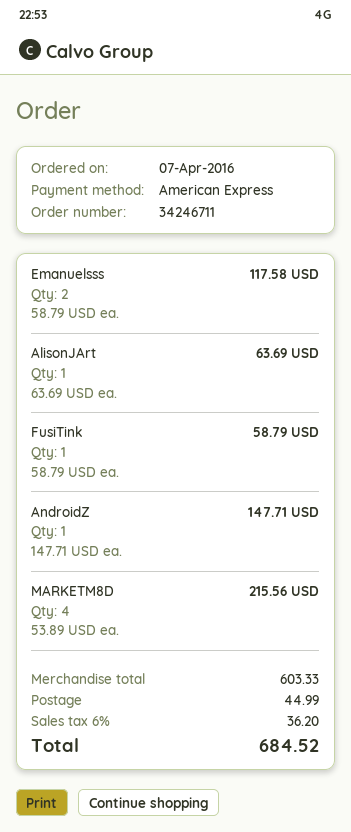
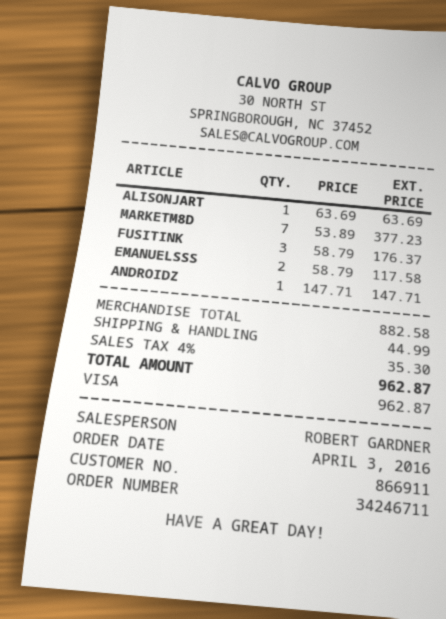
order date: 2016-04-07 -> 2016-04-03
payment method: American Express -> Visa
FusiTink: 1 x 58.79 = 58.79 -> 3 x 58.79 = 176.37
MARKETM8D: 4 x 53.89 = 215.56 -> 7 x 53.89 = 377.23
subtotal: 603.33 -> 882.58
tax: 6% = 36.20 -> 4% = 35.30
total: 684.52 -> 962.87

